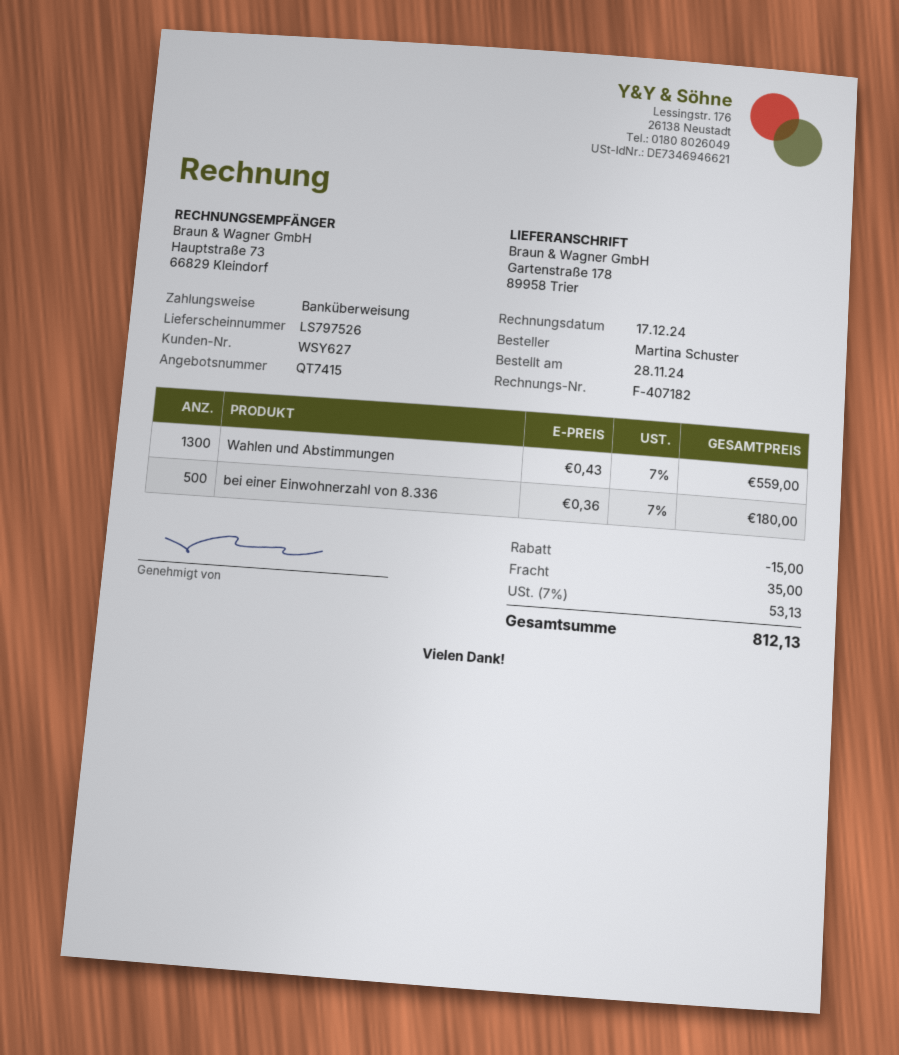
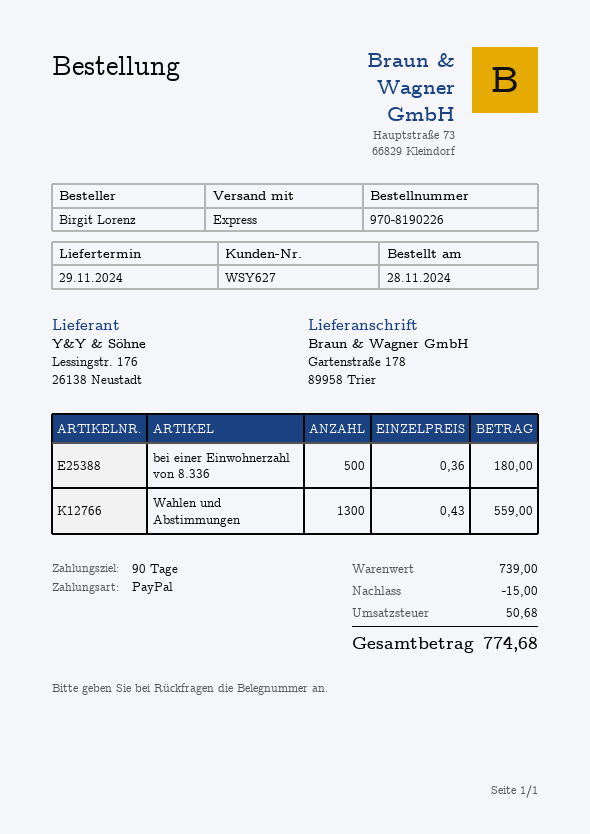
ordered by: Martina Schuster -> Birgit Lorenz
payment method: bank transfer -> PayPal
shipping: 35.00 -> none
tax: 53.13 -> 50.68
total: 812.13 -> 774.68

